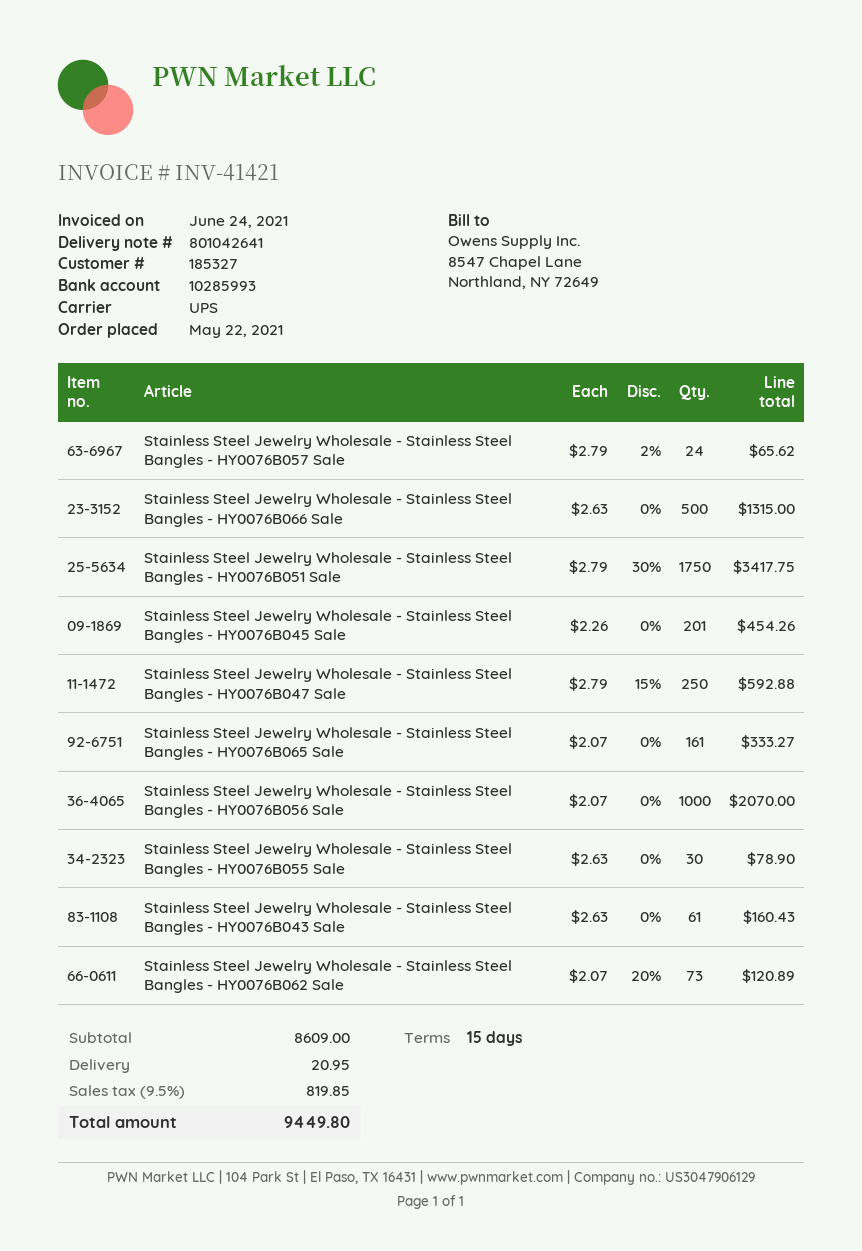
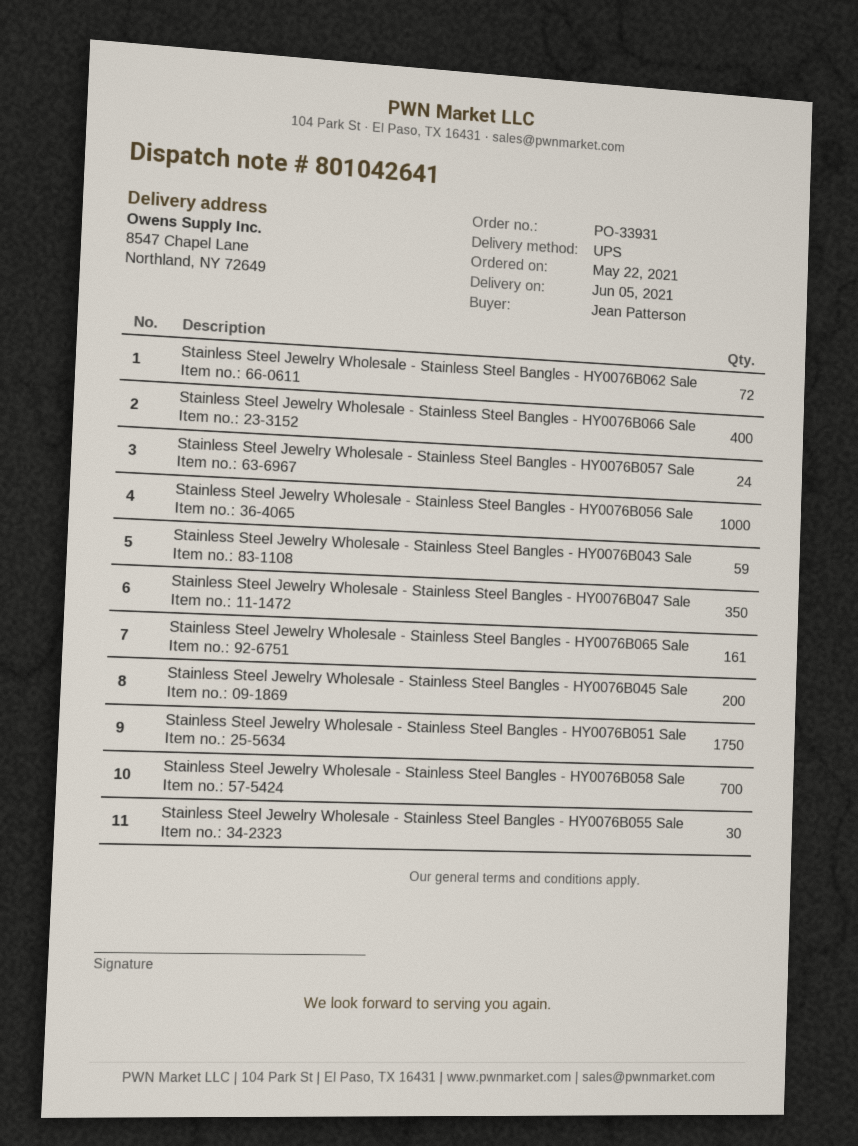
Stainless Steel Jewelry Wholesale - Stainless Steel Bangles - HY0076B066 Sale: 500 -> 400
Stainless Steel Jewelry Wholesale - Stainless Steel Bangles - HY0076B045 Sale: 201 -> 200
Stainless Steel Jewelry Wholesale - Stainless Steel Bangles - HY0076B047 Sale: 250 -> 350
Stainless Steel Jewelry Wholesale - Stainless Steel Bangles - HY0076B043 Sale: 61 -> 59
Stainless Steel Jewelry Wholesale - Stainless Steel Bangles - HY0076B062 Sale: 73 -> 72
Stainless Steel Jewelry Wholesale - Stainless Steel Bangles - HY0076B058 Sale: none -> 700

